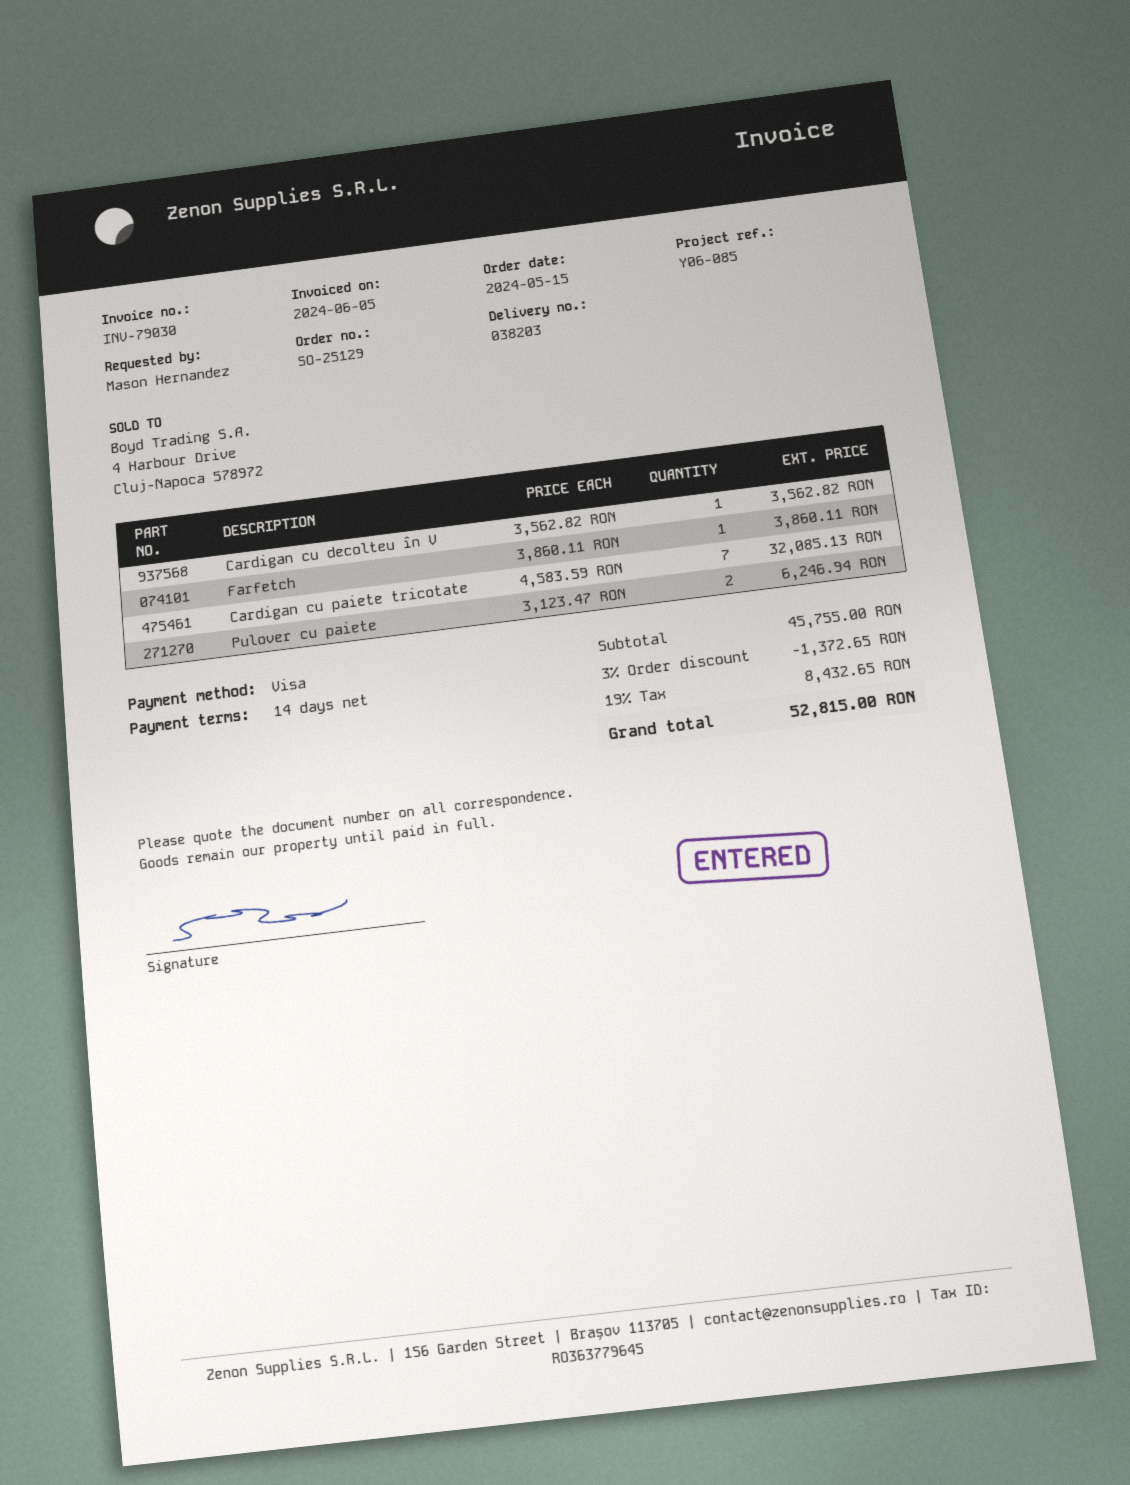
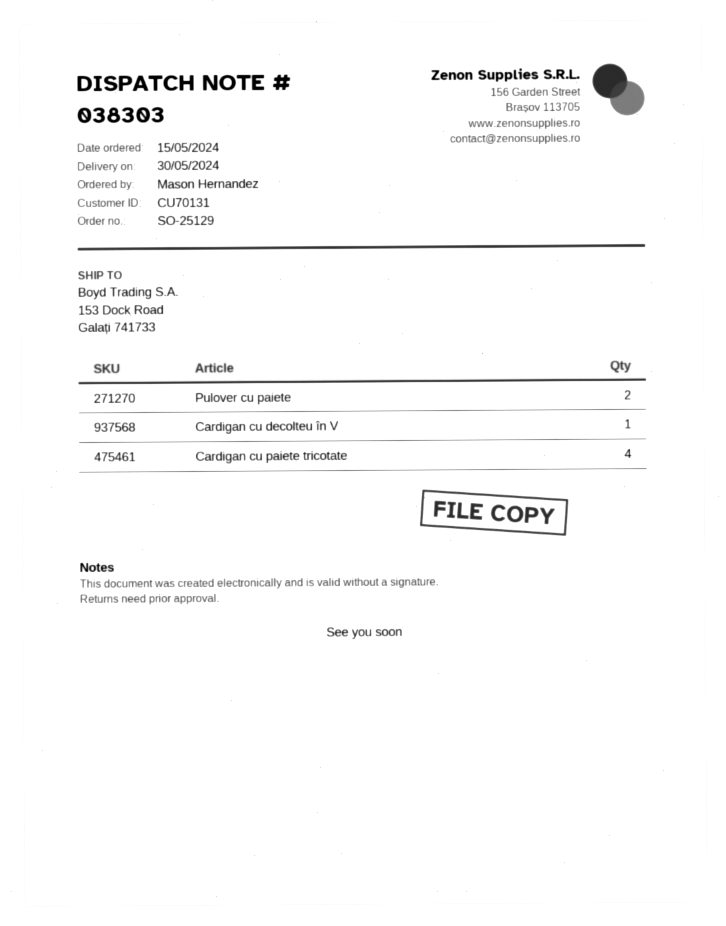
delivery note number: 038203 -> 038303
Farfetch: 1 -> none
Cardigan cu paiete tricotate: 7 -> 4

